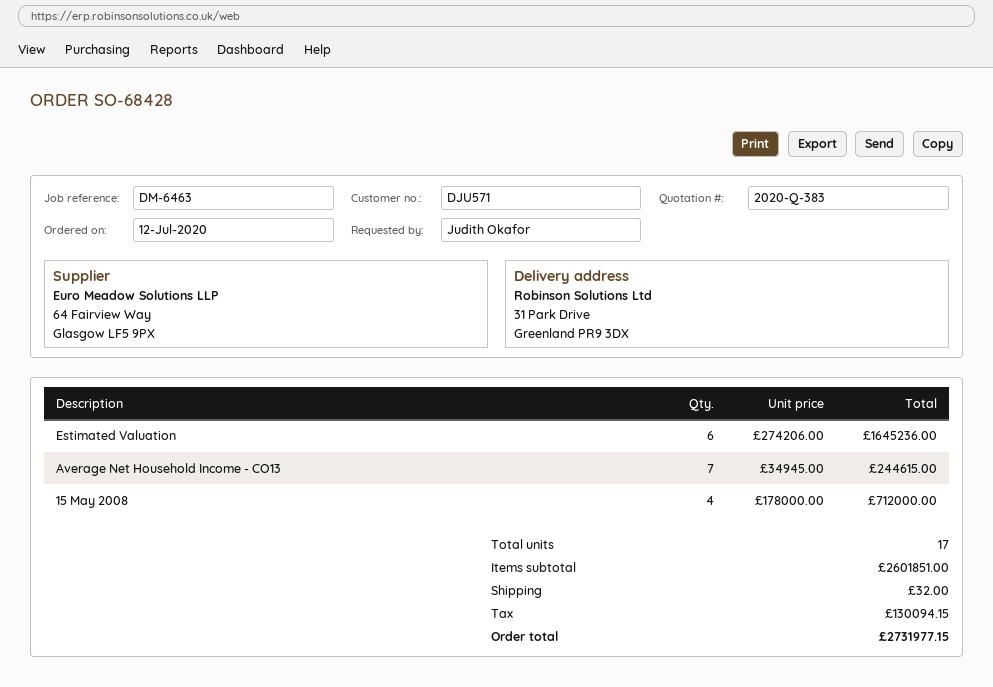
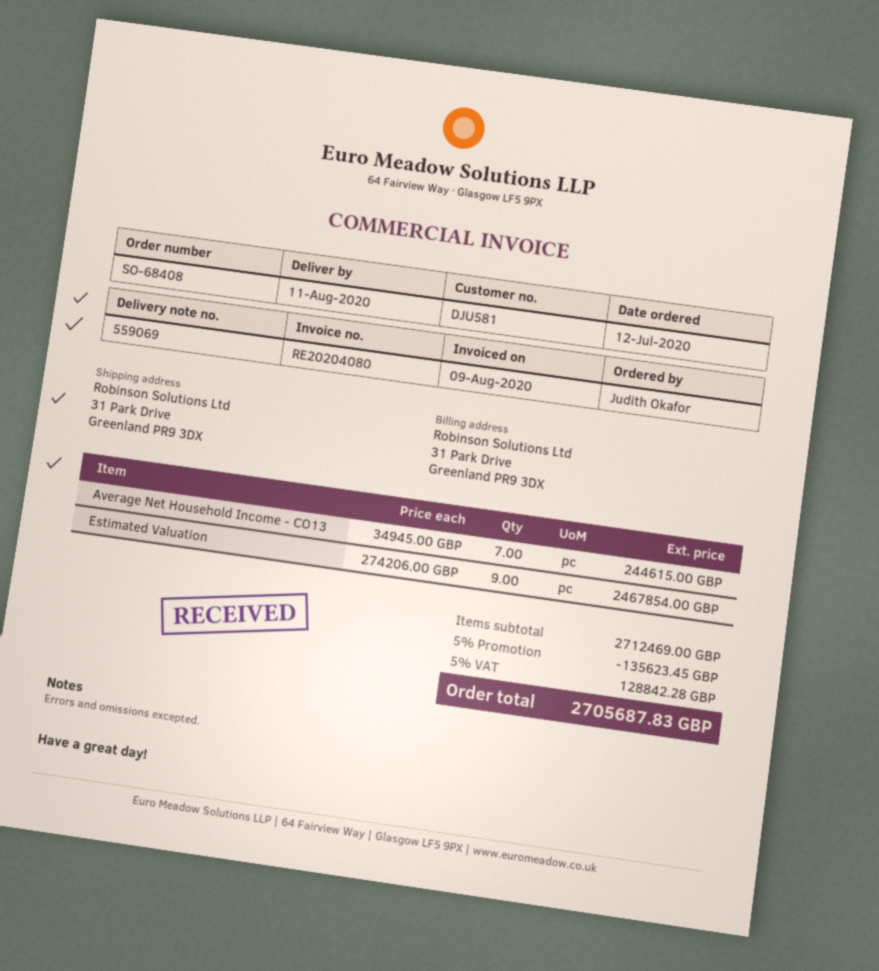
order number: SO-68428 -> SO-68408
customer number: DJU571 -> DJU581
Estimated Valuation: 6 x 274206.00 = 1645236.00 -> 9 x 274206.00 = 2467854.00
15 May 2008: 4 x 178000.00 = 712000.00 -> none
subtotal: 2601851.00 -> 2712469.00
discount: none -> 5% = 135623.45
shipping: 32.00 -> none
tax: 130094.15 -> 128842.28
total: 2731977.15 -> 2705687.83

